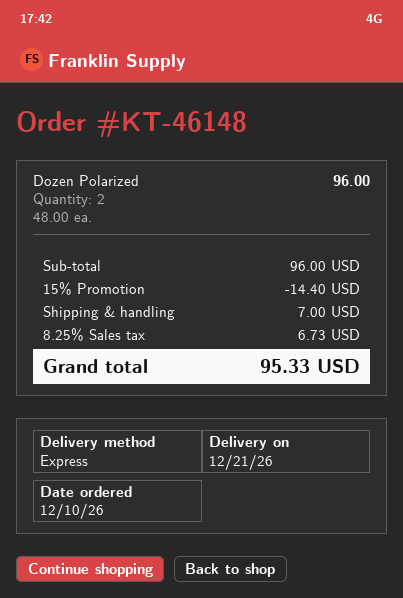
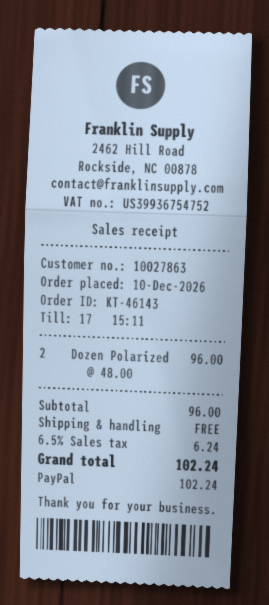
order number: KT-46148 -> KT-46143
discount: 15% = 14.40 -> none
shipping: 7.00 -> 0.00
tax: 8.25% = 6.73 -> 6.5% = 6.24
total: 95.33 -> 102.24

